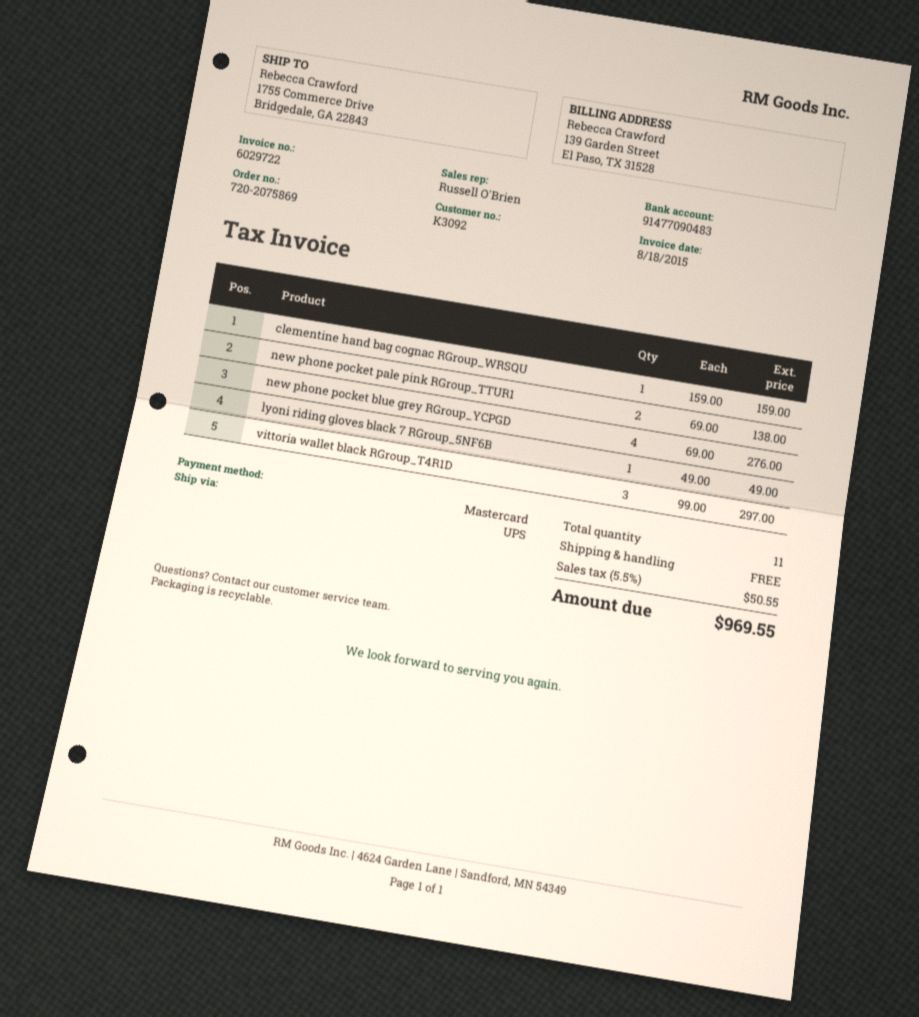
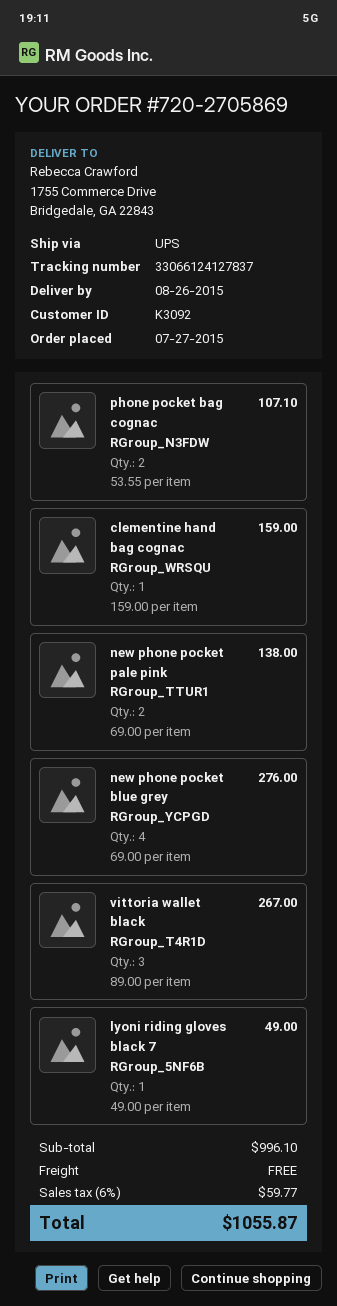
order number: 720-2075869 -> 720-2705869
vittoria wallet black RGroup_T4R1D: 3 x 99.00 = 297.00 -> 3 x 89.00 = 267.00
phone pocket bag cognac RGroup_N3FDW: none -> 2 x 53.55 = 107.10
tax: 5.5% = 50.55 -> 6% = 59.77
total: 969.55 -> 1055.87

